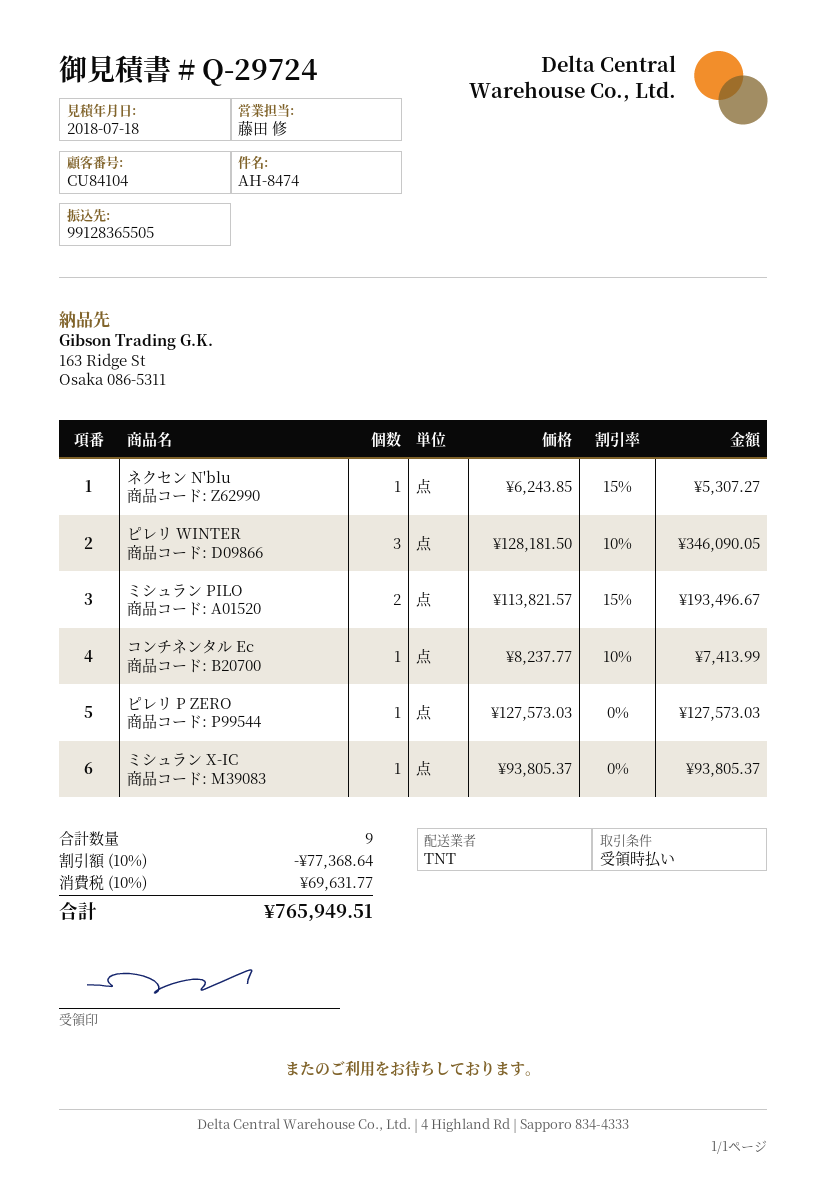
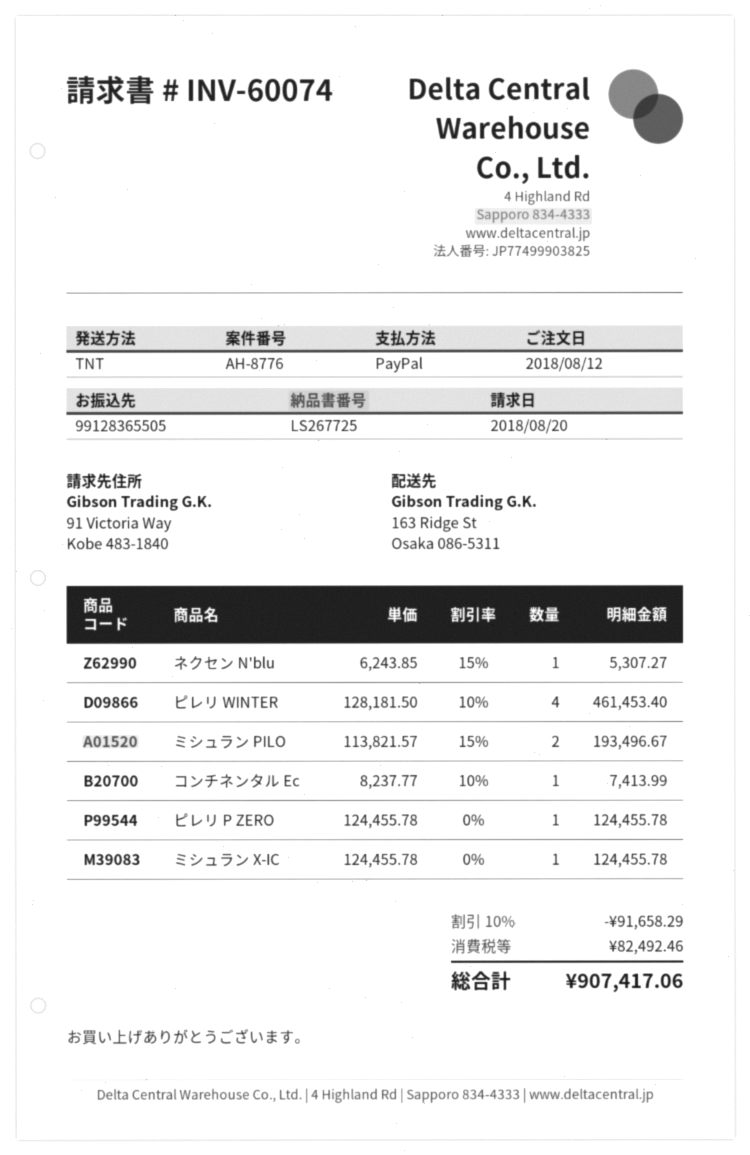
reference: AH-8474 -> AH-8776
ピレリ WINTER: 3 x 128181.50 - 10% = 346090.05 -> 4 x 128181.50 - 10% = 461453.40
ピレリ P ZERO: 1 x 127573.03 = 127573.03 -> 1 x 124455.78 = 124455.78
ミシュラン X-IC: 1 x 93805.37 = 93805.37 -> 1 x 124455.78 = 124455.78
discount: 10% = 77368.64 -> 10% = 91658.29
tax: 69631.77 -> 82492.46
total: 765949.51 -> 907417.06

